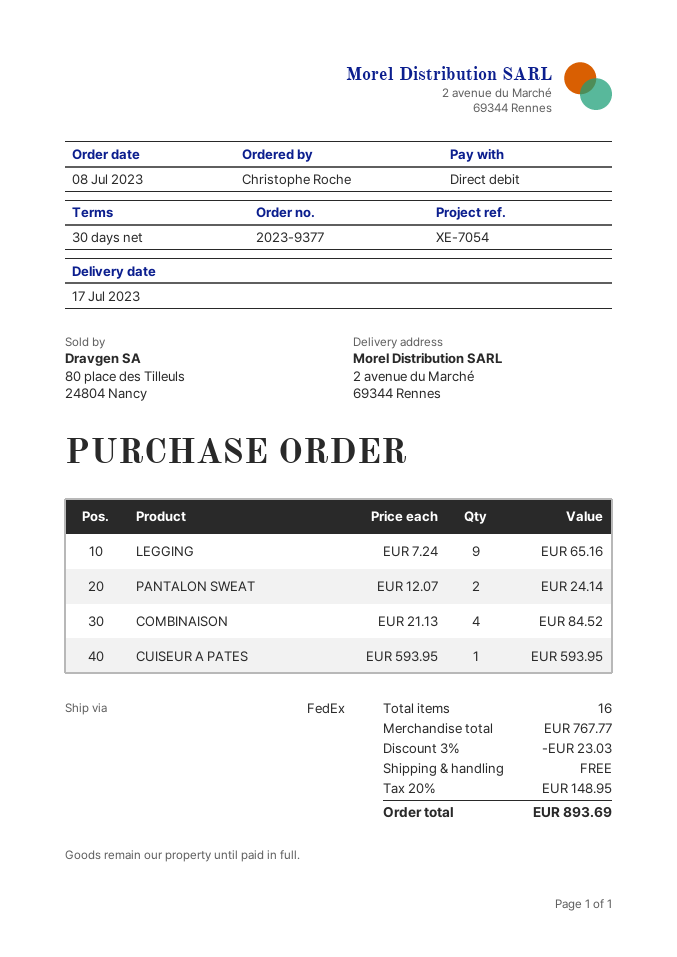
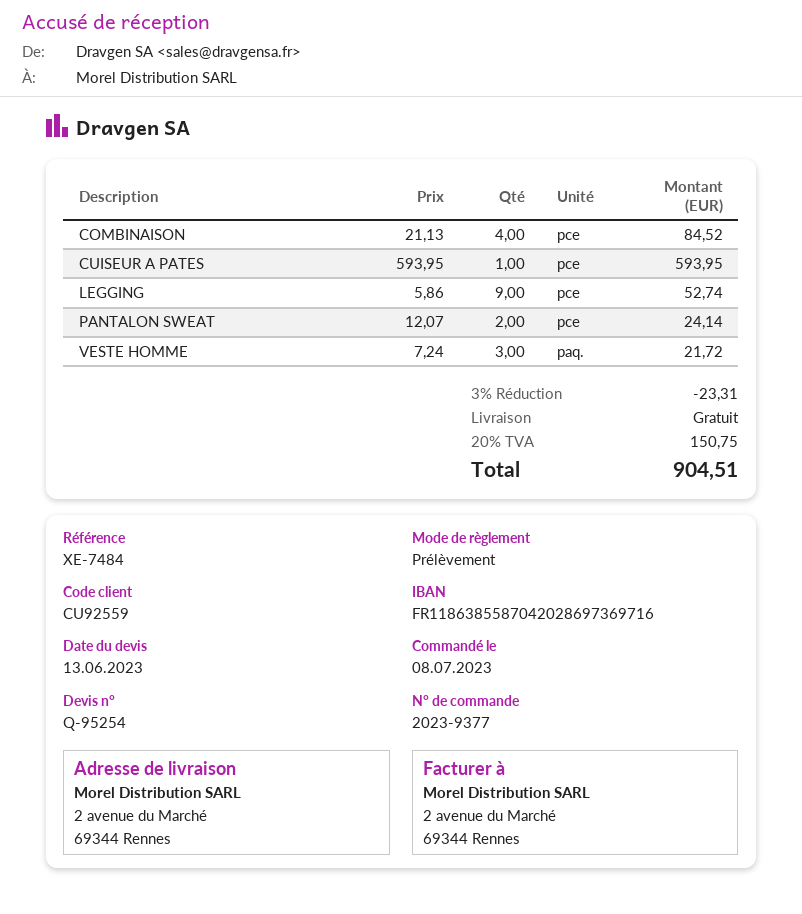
reference: XE-7054 -> XE-7484
LEGGING: 9 x 7.24 = 65.16 -> 9 x 5.86 = 52.74
VESTE HOMME: none -> 3 x 7.24 = 21.72
discount: 3% = 23.03 -> 3% = 23.31
tax: 20% = 148.95 -> 20% = 150.75
total: 893.69 -> 904.51

